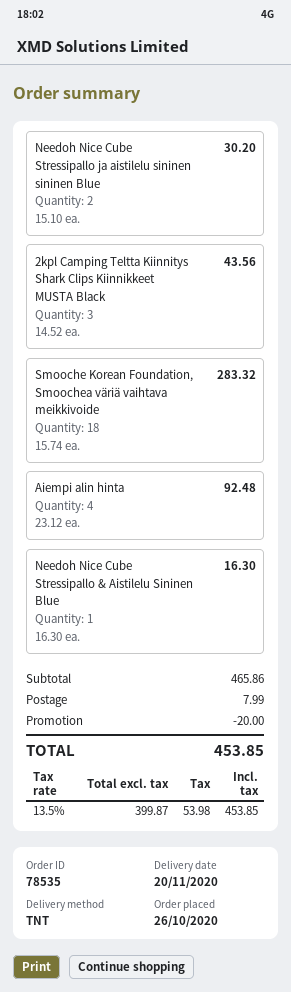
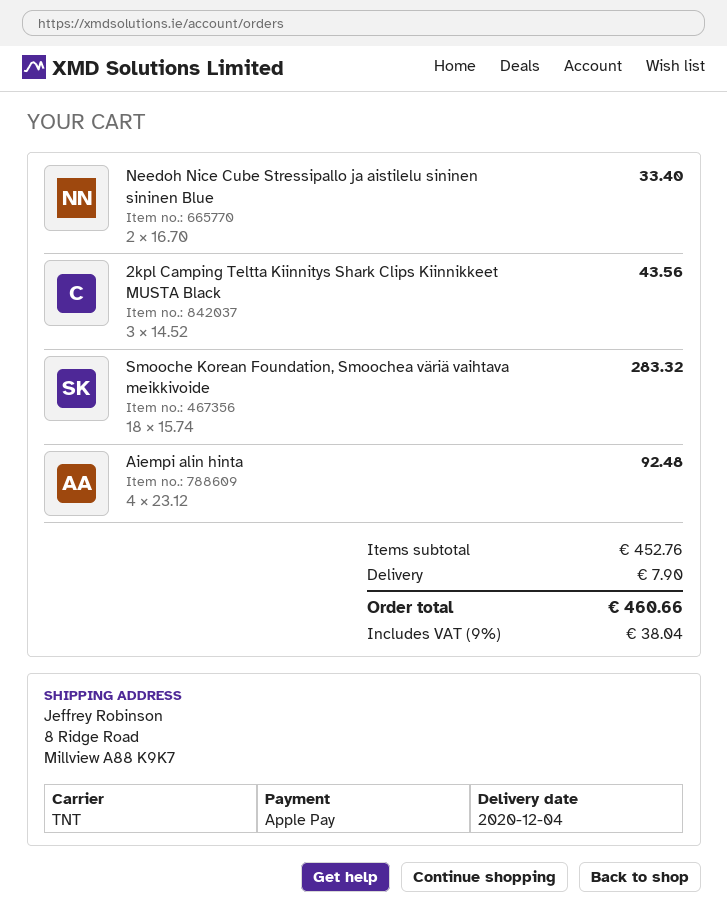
delivery date: 2020-11-20 -> 2020-12-04
Needoh Nice Cube Stressipallo ja aistilelu sininen sininen Blue: 2 x 15.10 = 30.20 -> 2 x 16.70 = 33.40
Needoh Nice Cube Stressipallo & Aistilelu Sininen Blue: 1 x 16.30 = 16.30 -> none
subtotal: 465.86 -> 452.76
discount: 20.00 -> none
shipping: 7.99 -> 7.90
tax: 13.5% = 53.98 -> 9% = 38.04
total: 453.85 -> 460.66

